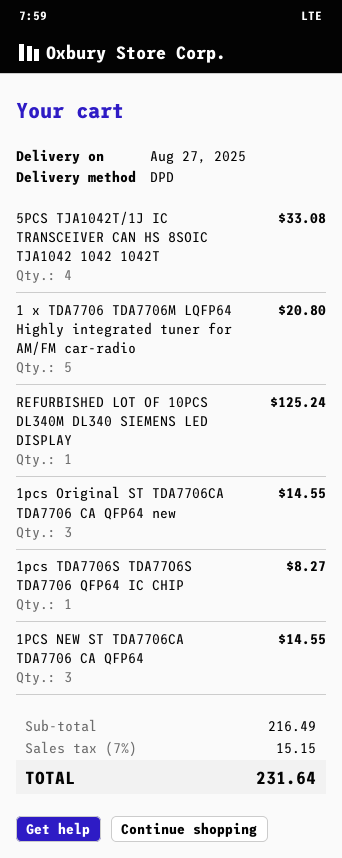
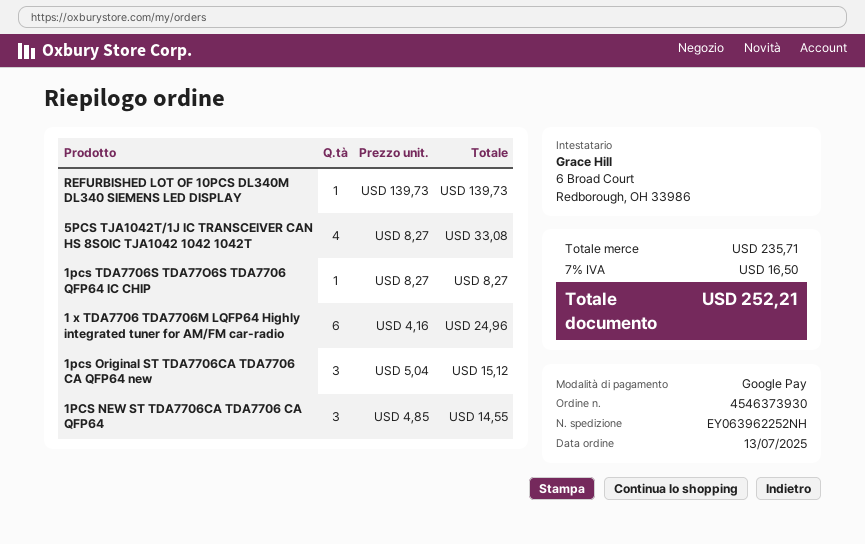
1 x TDA7706 TDA7706M LQFP64 Highly integrated tuner for AM/FM car-radio: 5 for 20.80 -> 6 for 24.96
REFURBISHED LOT OF 10PCS DL340M DL340 SIEMENS LED DISPLAY: 1 for 125.24 -> 1 for 139.73
1pcs Original ST TDA7706CA TDA7706 CA QFP64 new: 3 for 14.55 -> 3 for 15.12
subtotal: 216.49 -> 235.71
tax: 7% = 15.15 -> 7% = 16.50
total: 231.64 -> 252.21

